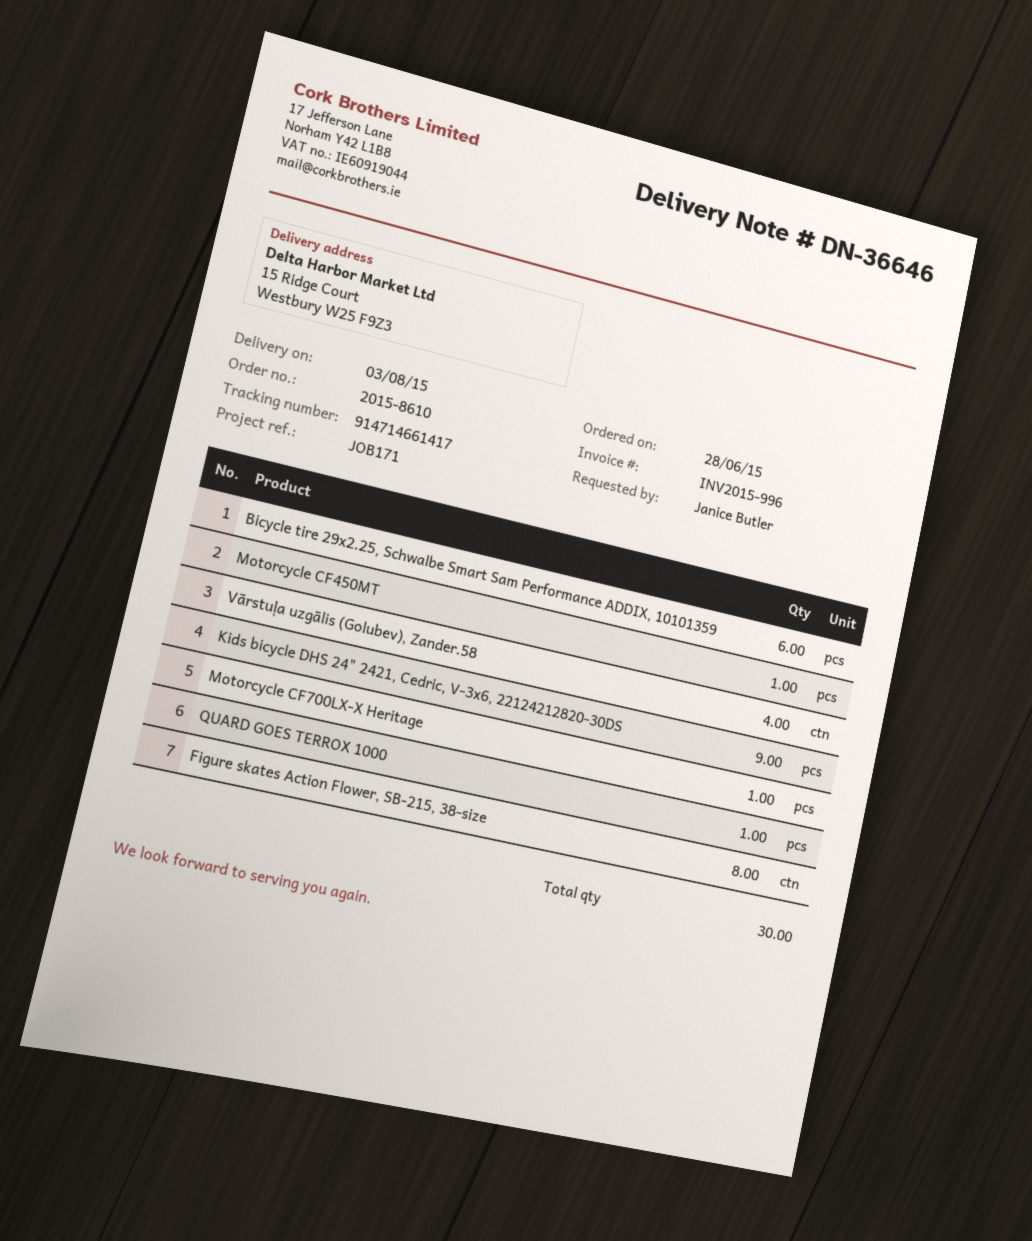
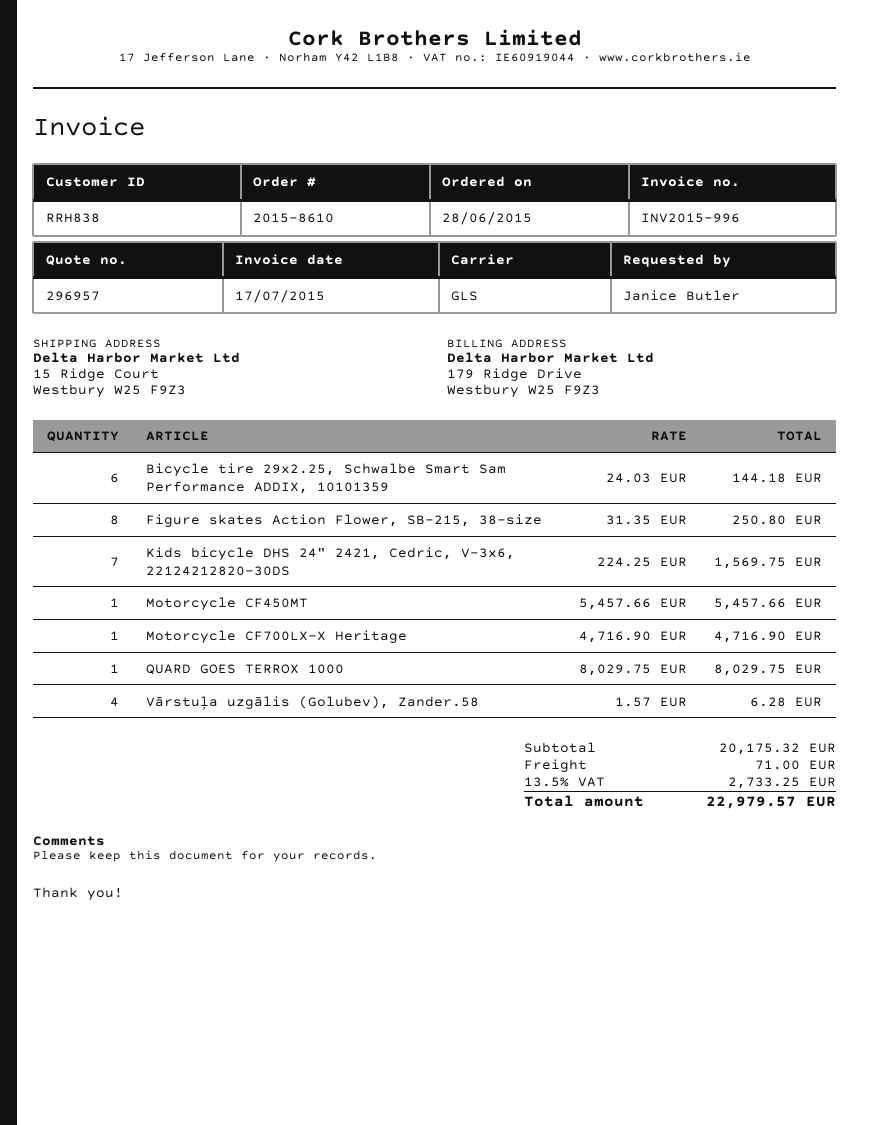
Kids bicycle DHS 24" 2421, Cedric, V-3x6, 22124212820-30DS: 9 -> 7

